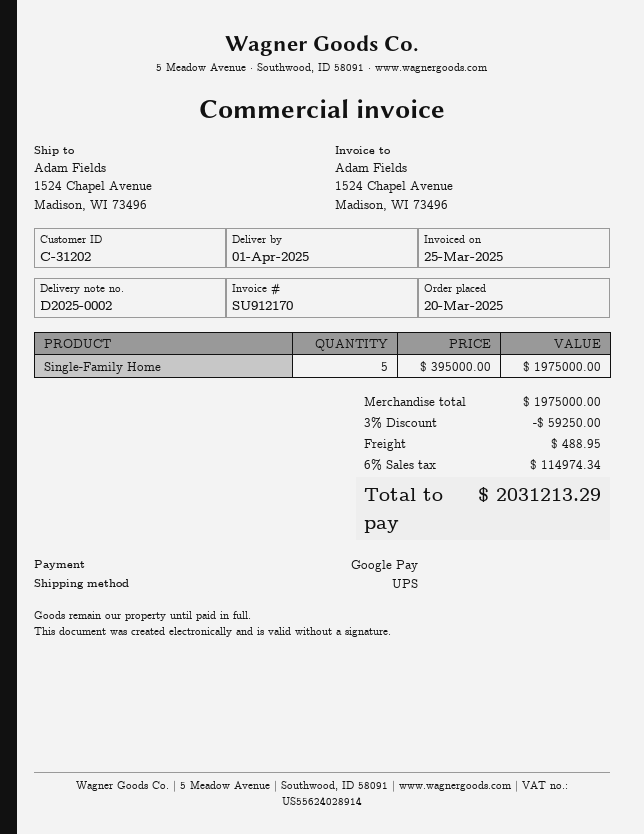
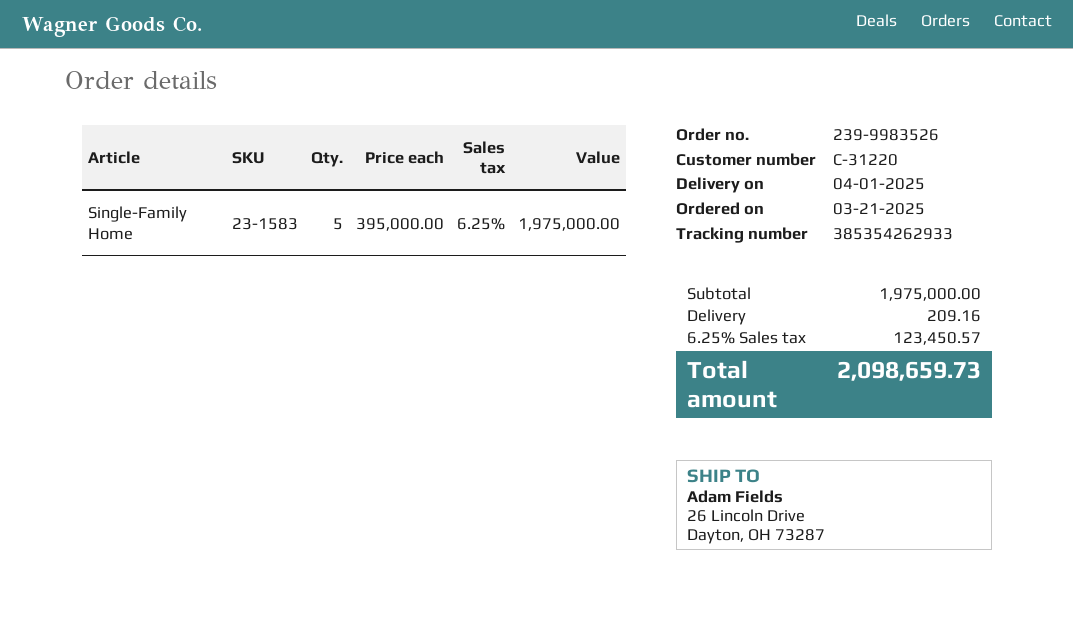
order date: 2025-03-20 -> 2025-03-21
customer number: C-31202 -> C-31220
ship to: 1524 Chapel Avenue, Madison, WI 73496 -> 26 Lincoln Drive, Dayton, OH 73287
discount: 3% = 59250.00 -> none
shipping: 488.95 -> 209.16
tax: 6% = 114974.34 -> 6.25% = 123450.57
total: 2031213.29 -> 2098659.73

